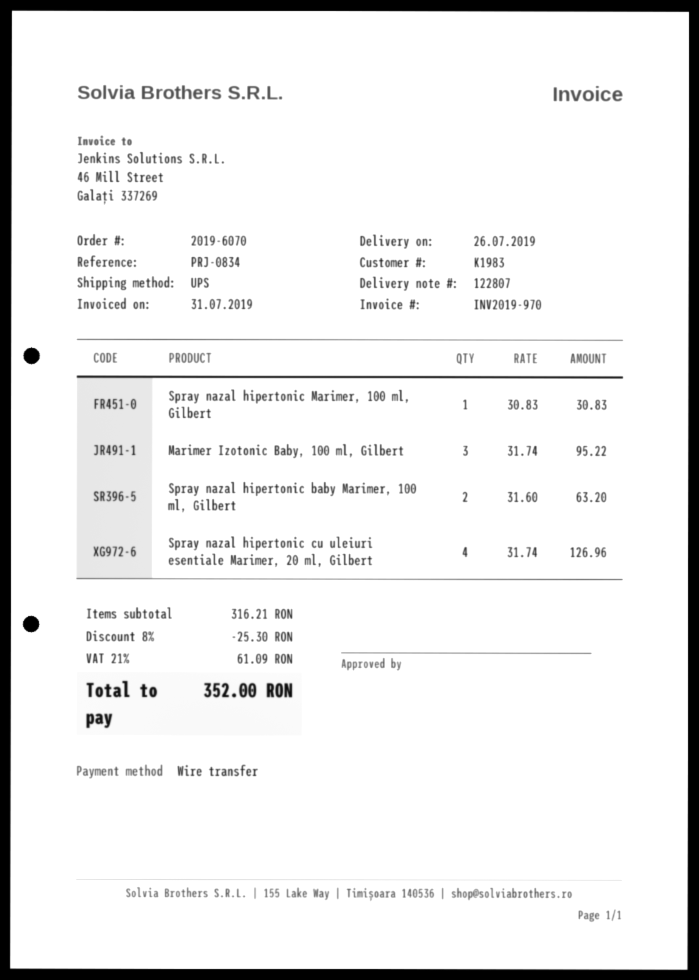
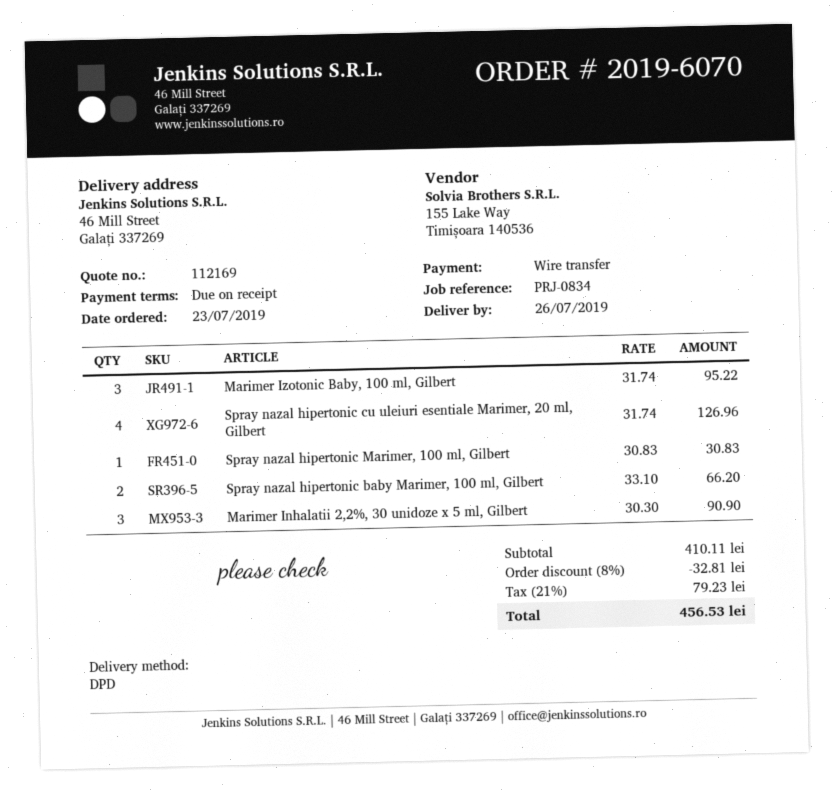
shipping method: UPS -> DPD
Spray nazal hipertonic baby Marimer, 100 ml, Gilbert: 2 x 31.60 = 63.20 -> 2 x 33.10 = 66.20
Marimer Inhalatii 2,2%, 30 unidoze x 5 ml, Gilbert: none -> 3 x 30.30 = 90.90
subtotal: 316.21 -> 410.11
discount: 8% = 25.30 -> 8% = 32.81
tax: 21% = 61.09 -> 21% = 79.23
total: 352.00 -> 456.53

